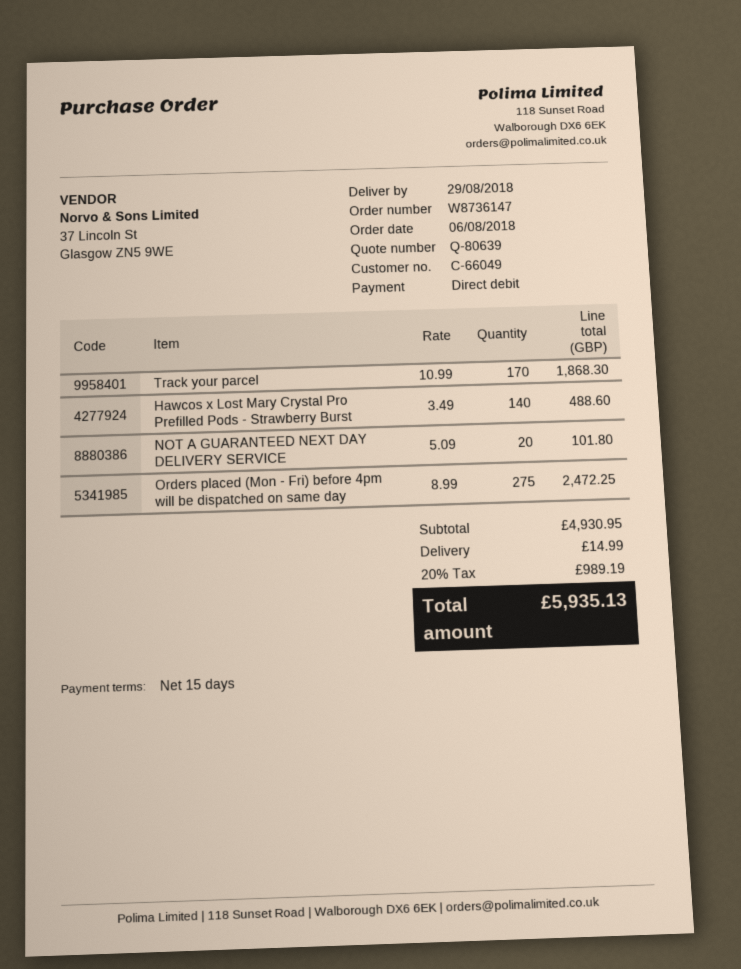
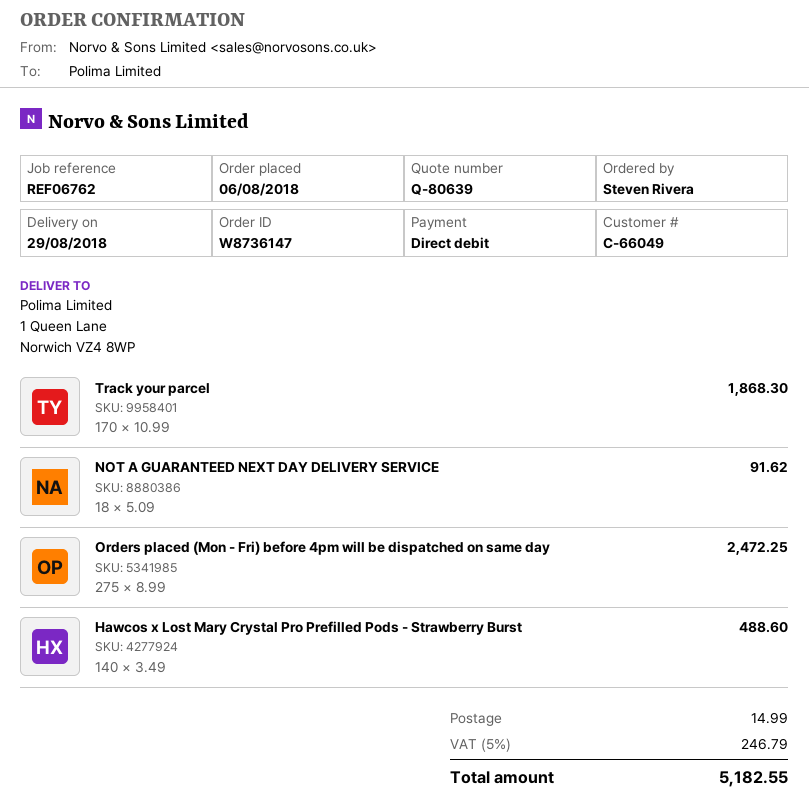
NOT A GUARANTEED NEXT DAY DELIVERY SERVICE: 20 x 5.09 = 101.80 -> 18 x 5.09 = 91.62
tax: 20% = 989.19 -> 5% = 246.79
total: 5935.13 -> 5182.55

